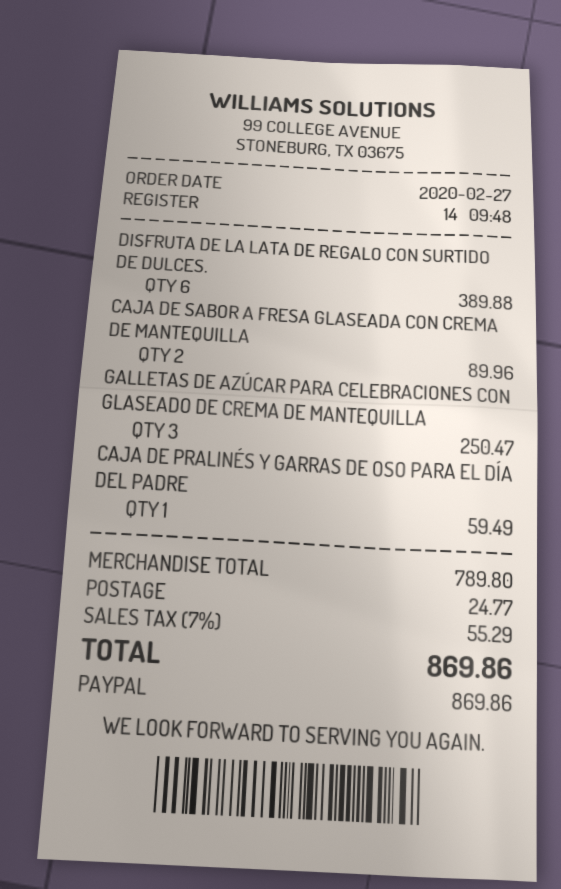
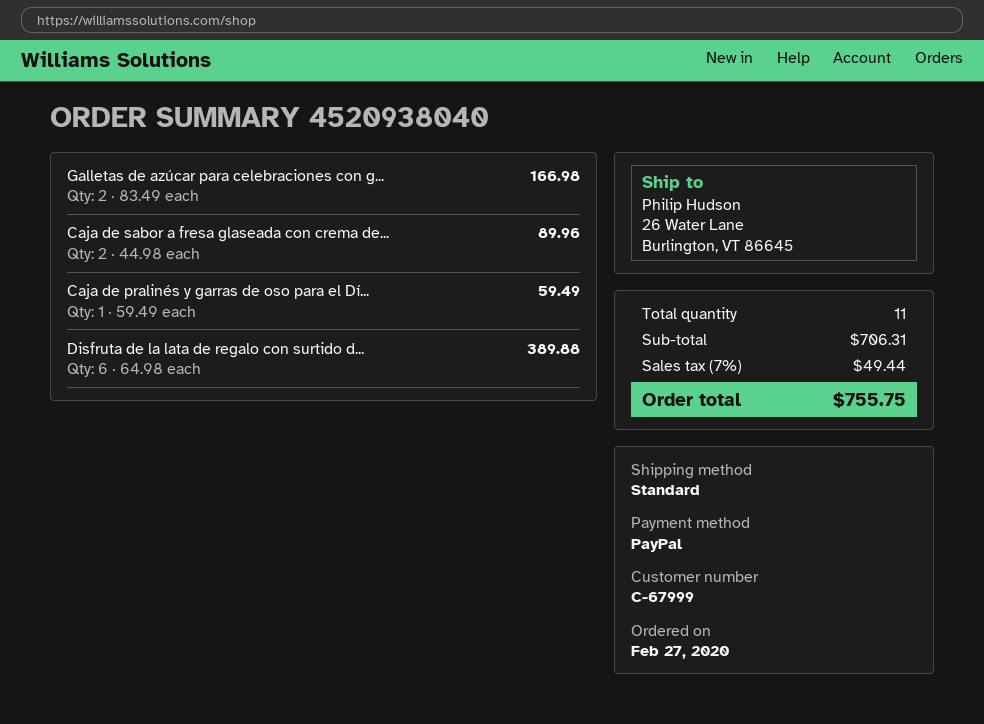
GALLETAS DE AZÚCAR PARA CELEBRACIONES CON GLASEADO DE CREMA DE MANTEQUILLA: 3 for 250.47 -> 2 for 166.98
subtotal: 789.80 -> 706.31
shipping: 24.77 -> none
tax: 7% = 55.29 -> 7% = 49.44
total: 869.86 -> 755.75

